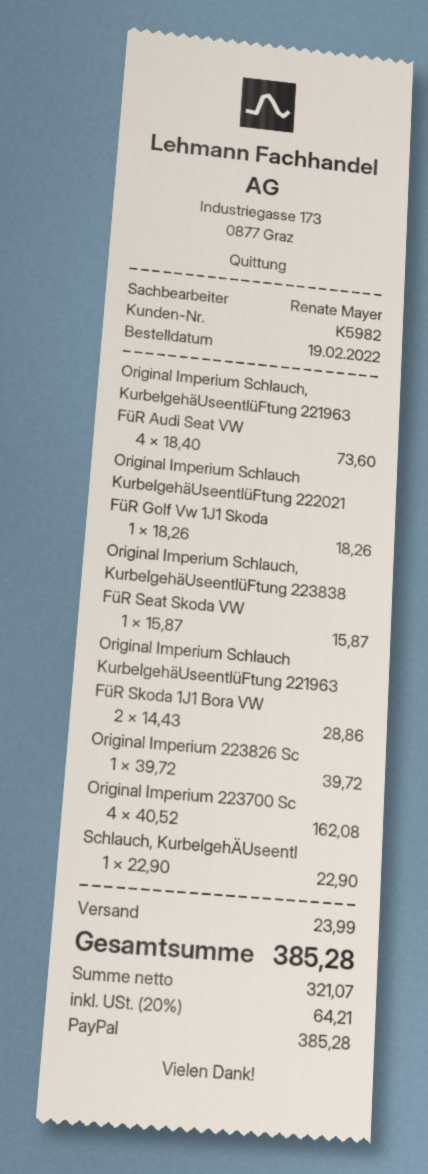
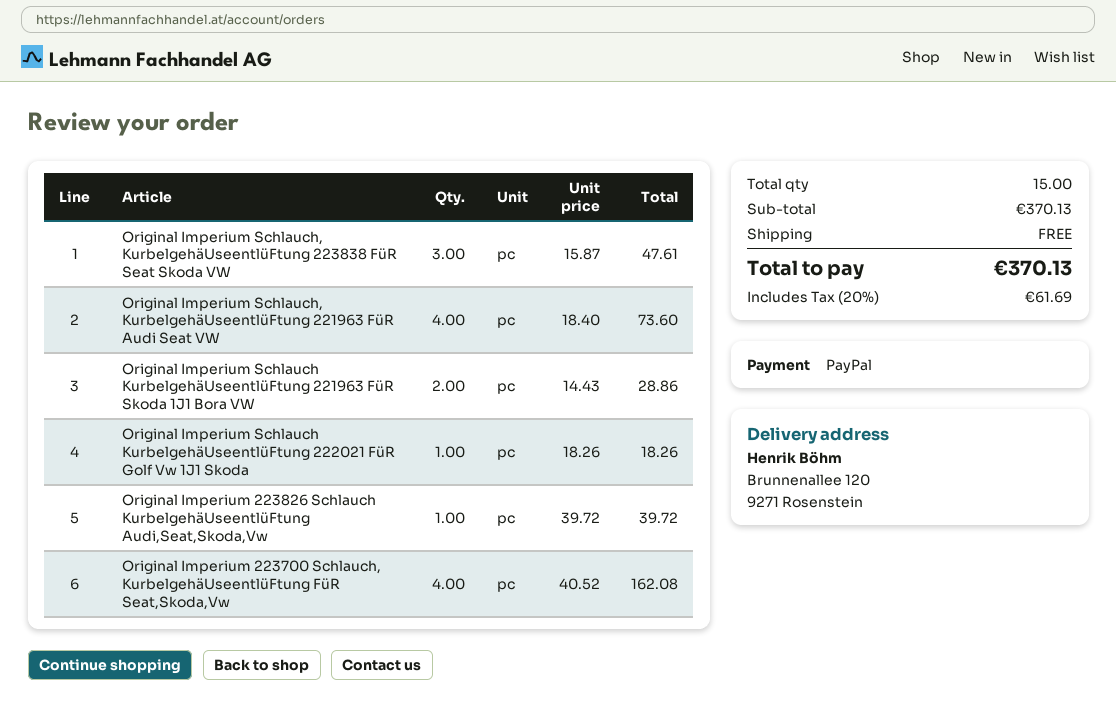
Original Imperium Schlauch, KurbelgehäUseentlüFtung 223838 FüR Seat Skoda VW: 1 x 15.87 = 15.87 -> 3 x 15.87 = 47.61
Schlauch, KurbelgehÄUseentl: 1 x 22.90 = 22.90 -> none
shipping: 23.99 -> 0.00
tax: 20% = 64.21 -> 20% = 61.69
total: 385.28 -> 370.13

